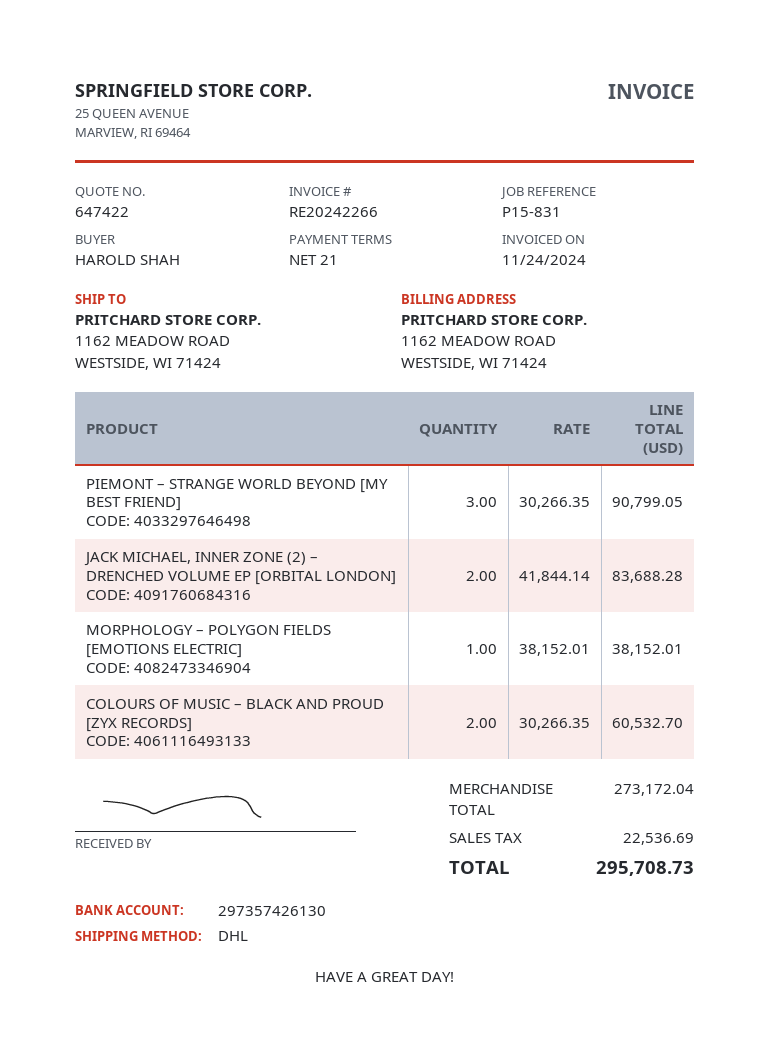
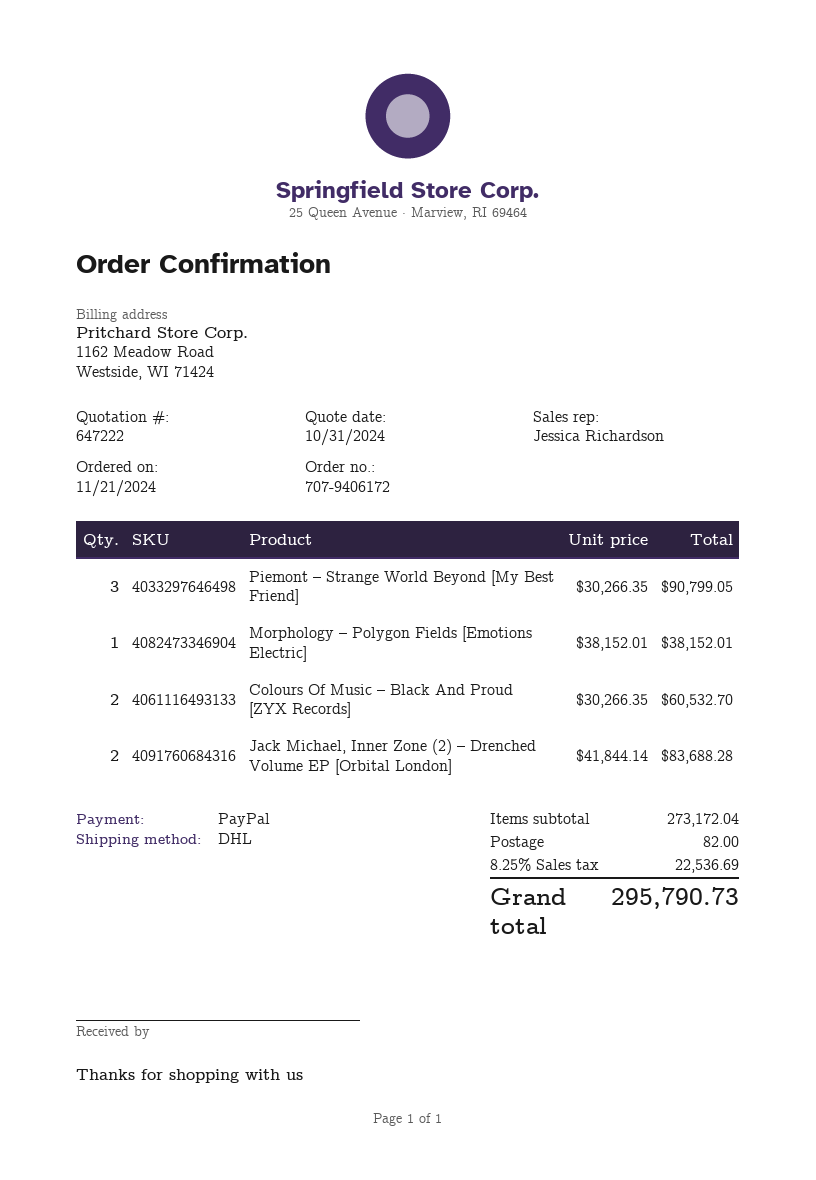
quote number: 647422 -> 647222
shipping: none -> 82.00
total: 295708.73 -> 295790.73

